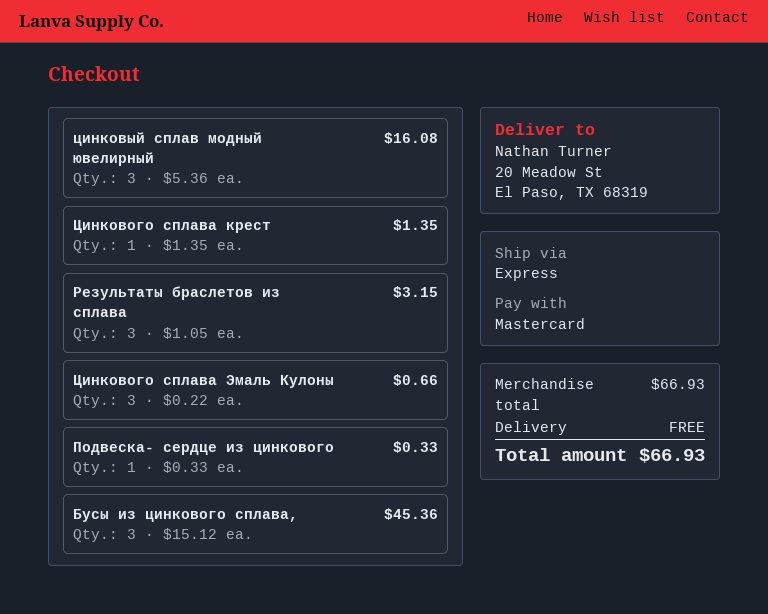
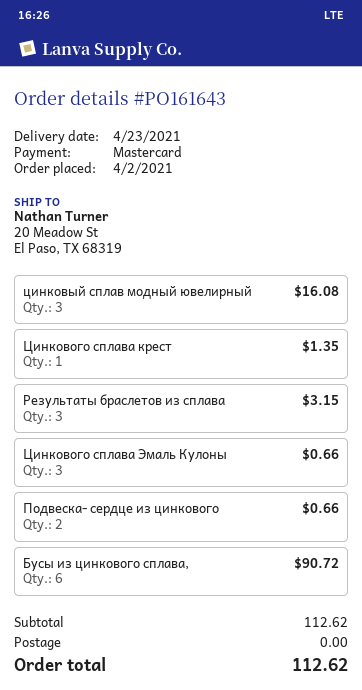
Подвеска- сердце из цинкового: 1 for 0.33 -> 2 for 0.66
Бусы из цинкового сплава,: 3 for 45.36 -> 6 for 90.72
subtotal: 66.93 -> 112.62
total: 66.93 -> 112.62

